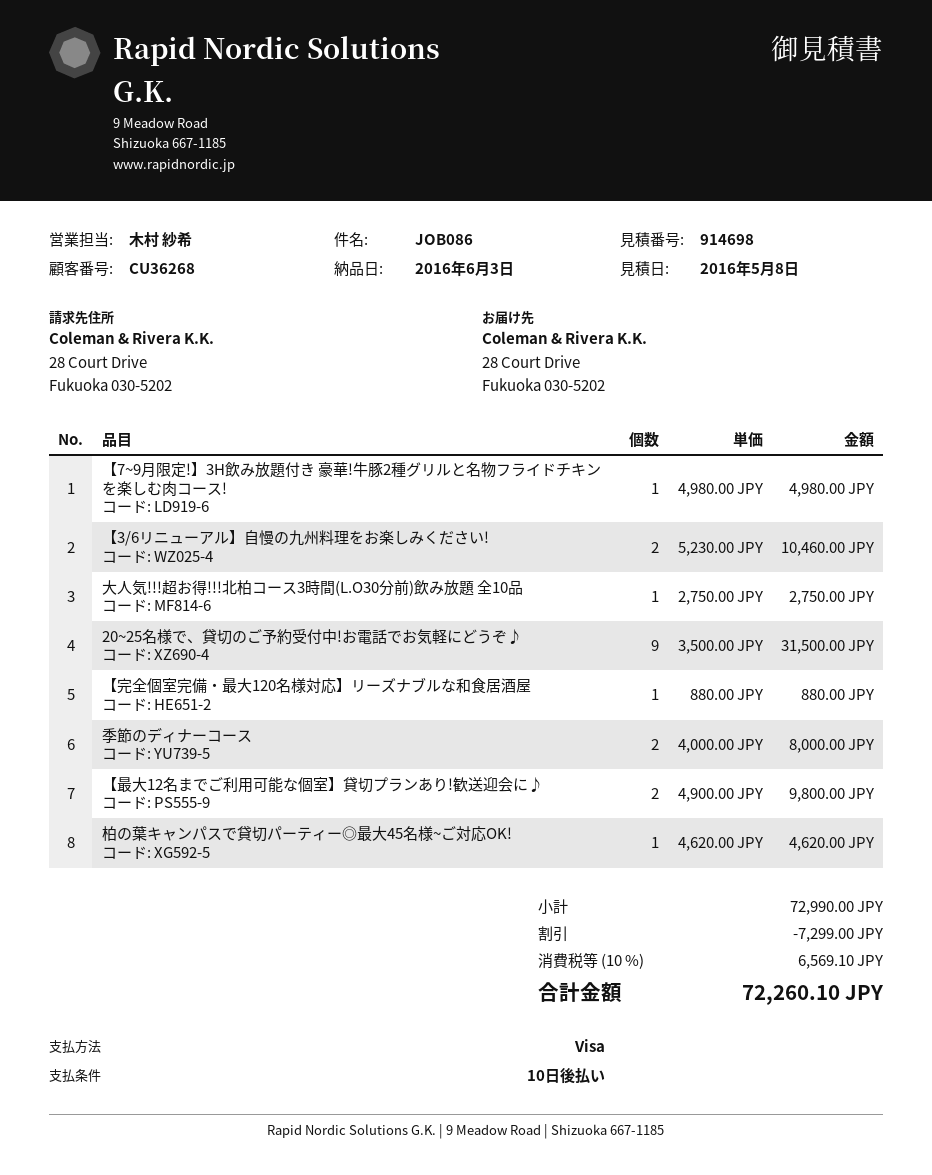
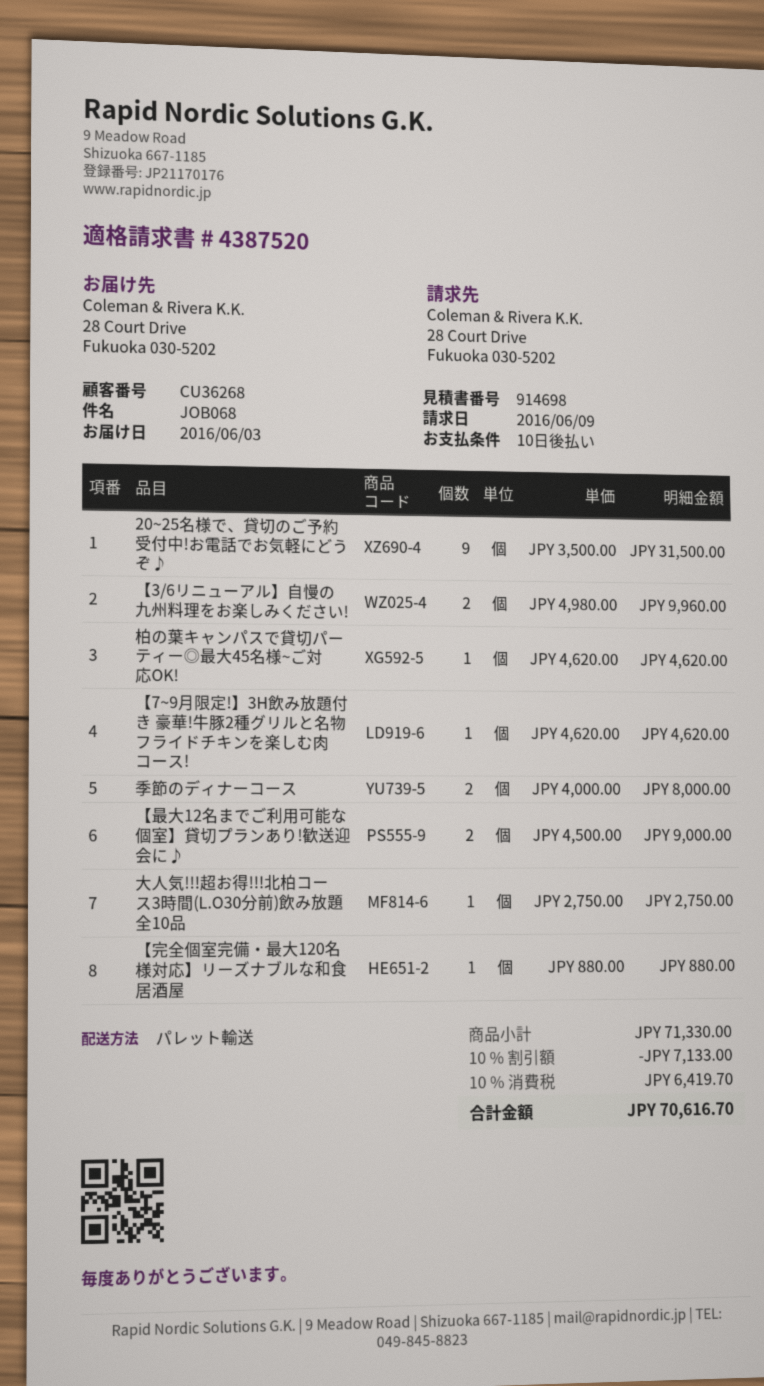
reference: JOB086 -> JOB068
【7~9月限定!】3H飲み放題付き 豪華!牛豚2種グリルと名物フライドチキンを楽しむ肉コース!: 1 x 4980.00 = 4980.00 -> 1 x 4620.00 = 4620.00
【3/6リニューアル】自慢の九州料理をお楽しみください!: 2 x 5230.00 = 10460.00 -> 2 x 4980.00 = 9960.00
【最大12名までご利用可能な個室】貸切プランあり!歓送迎会に♪: 2 x 4900.00 = 9800.00 -> 2 x 4500.00 = 9000.00
subtotal: 72990.00 -> 71330.00
discount: 7299.00 -> 7133.00
tax: 10% = 6569.10 -> 10% = 6419.70
total: 72260.10 -> 70616.70

